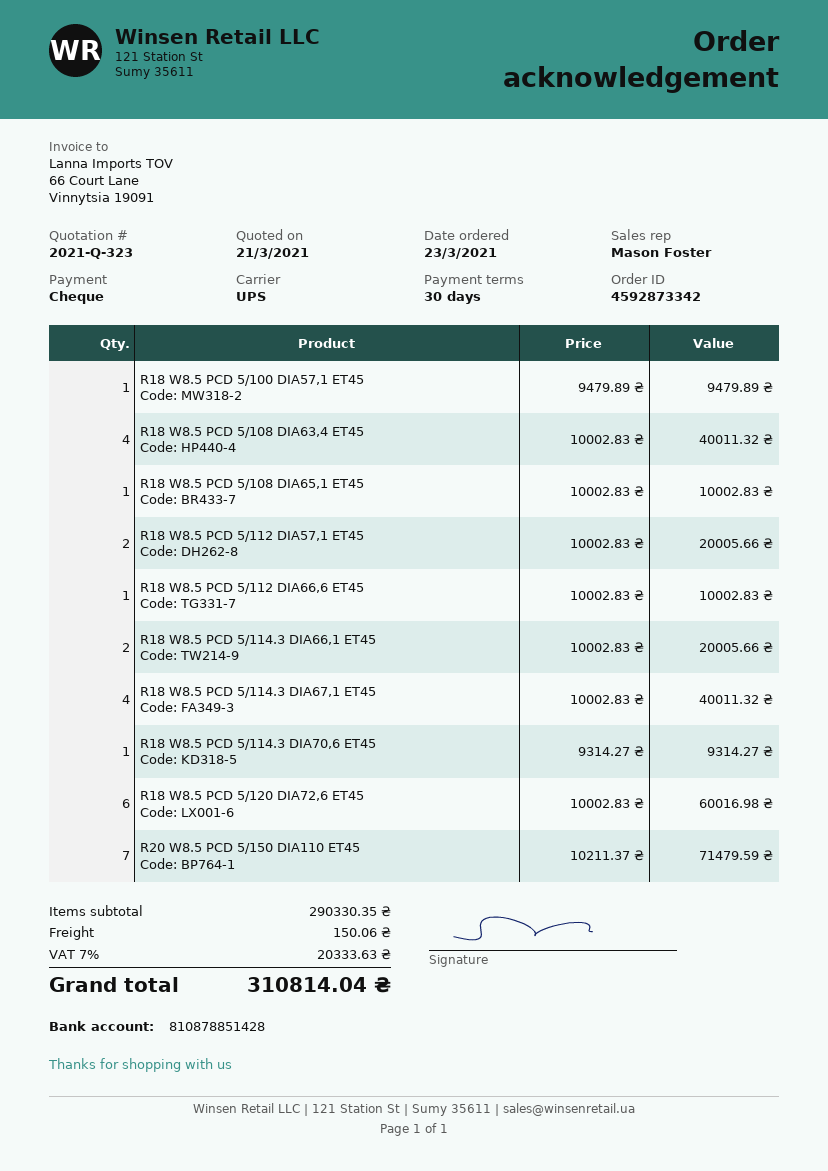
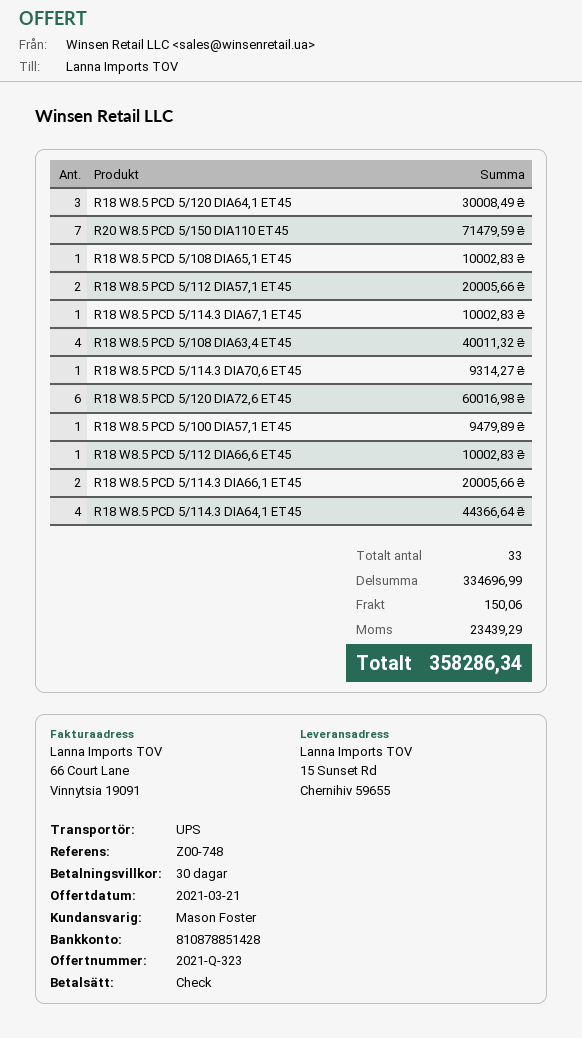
R18 W8.5 PCD 5/114.3 DIA67,1 ET45: 4 for 40011.32 -> 1 for 10002.83
R18 W8.5 PCD 5/120 DIA64,1 ET45: none -> 3 for 30008.49
R18 W8.5 PCD 5/114.3 DIA64,1 ET45: none -> 4 for 44366.64
subtotal: 290330.35 -> 334696.99
tax: 20333.63 -> 23439.29
total: 310814.04 -> 358286.34

